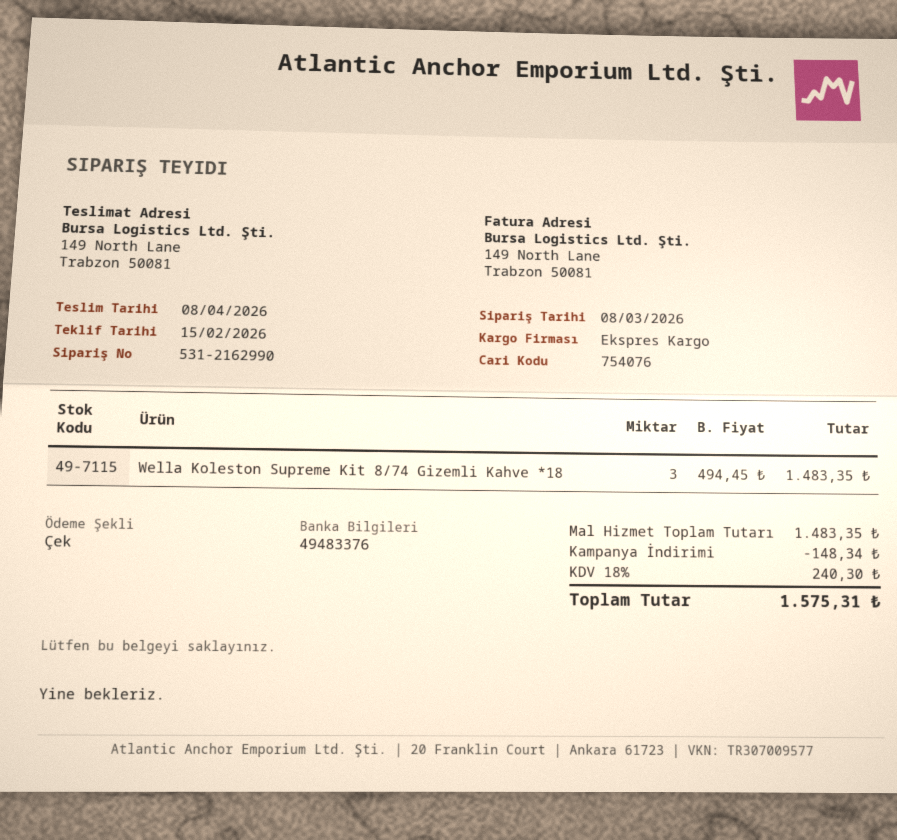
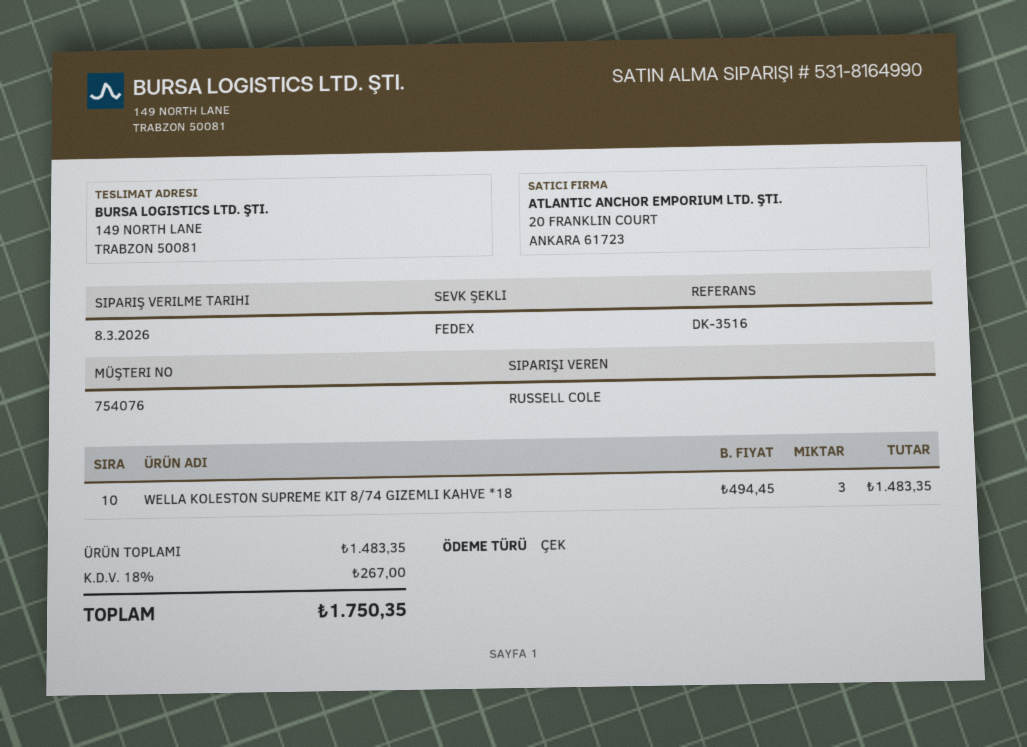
order number: 531-2162990 -> 531-8164990
shipping method: express -> FedEx
discount: 148.34 -> none
tax: 18% = 240.30 -> 18% = 267.00
total: 1575.31 -> 1750.35

